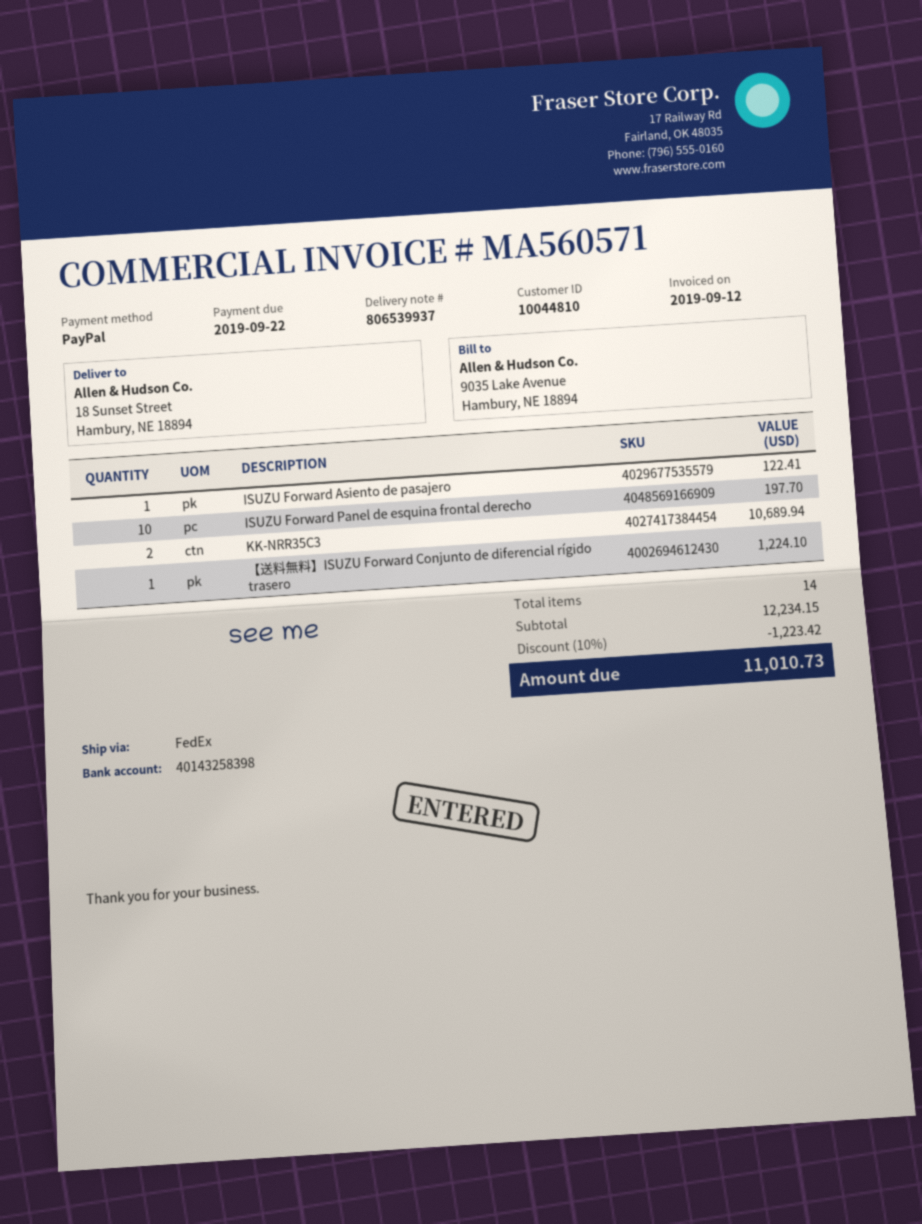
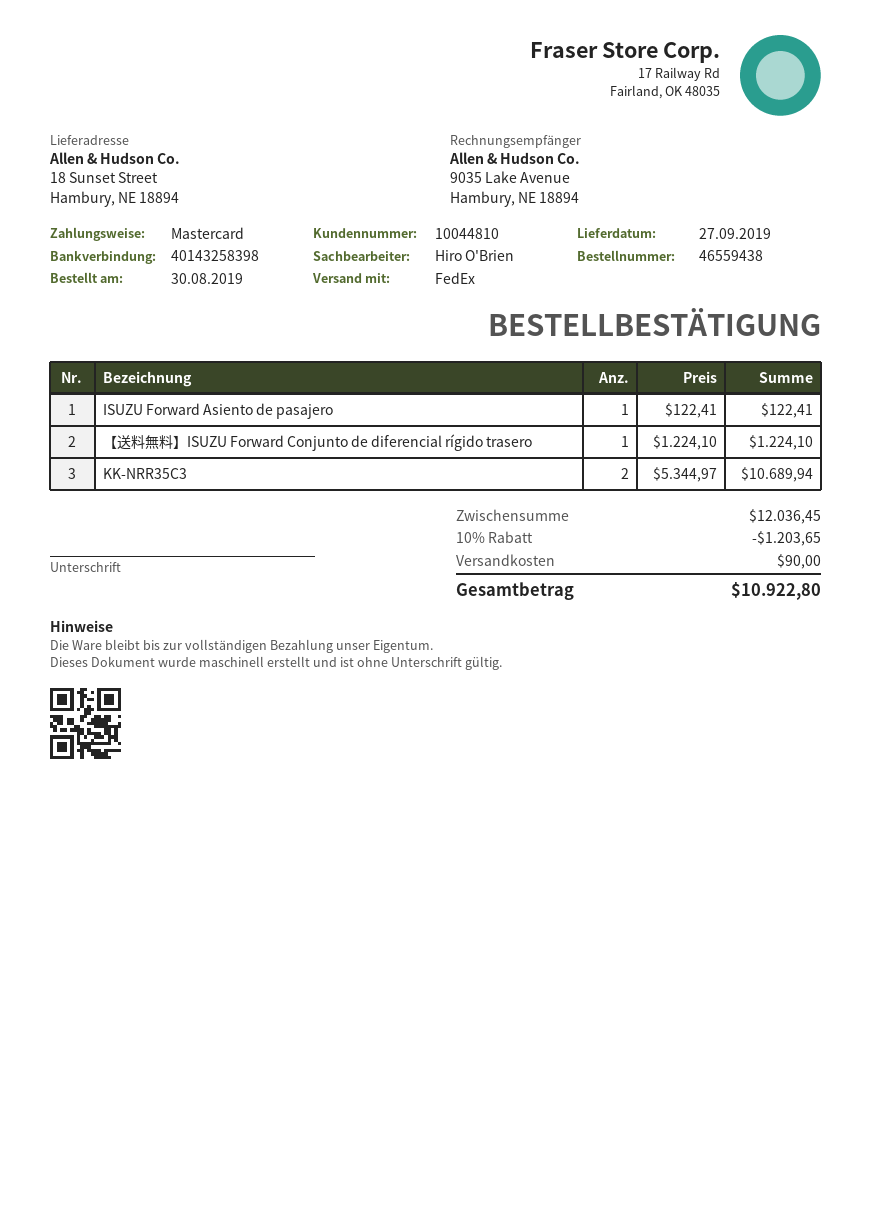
payment method: PayPal -> Mastercard
ISUZU Forward Panel de esquina frontal derecho: 10 for 197.70 -> none
subtotal: 12234.15 -> 12036.45
discount: 10% = 1223.42 -> 10% = 1203.65
shipping: none -> 90.00
total: 11010.73 -> 10922.80

